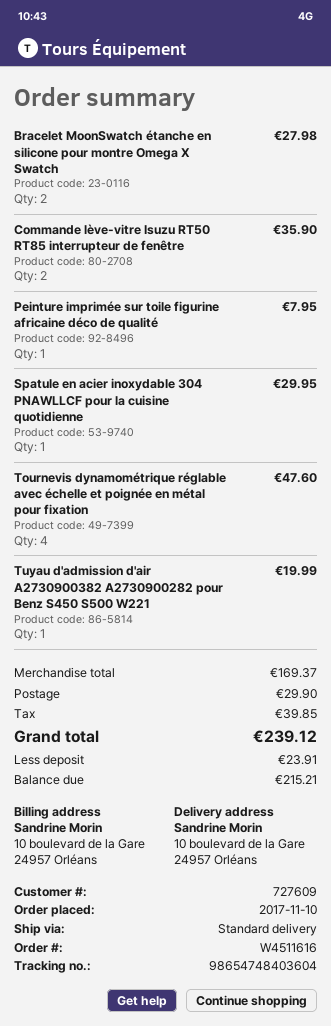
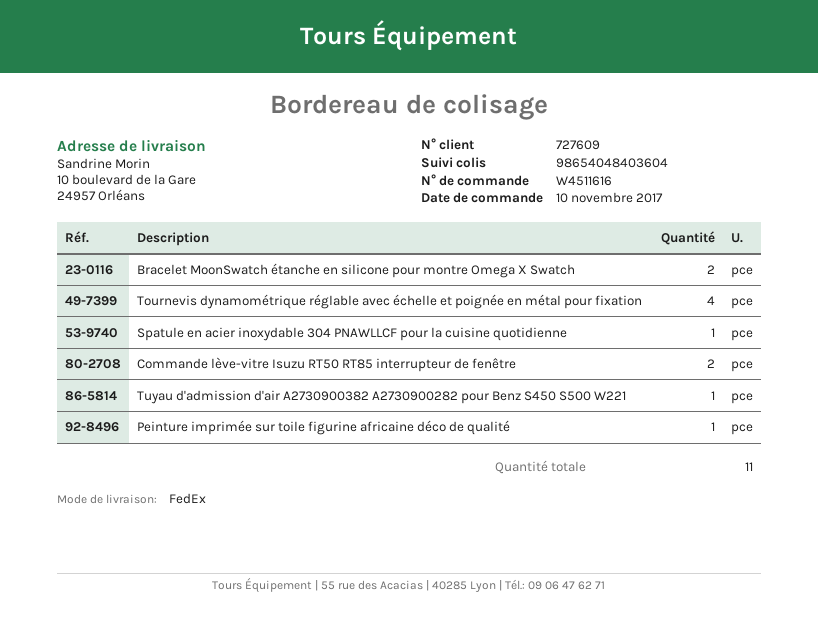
shipping method: standard -> FedEx
tracking number: 98654748403604 -> 98654048403604

